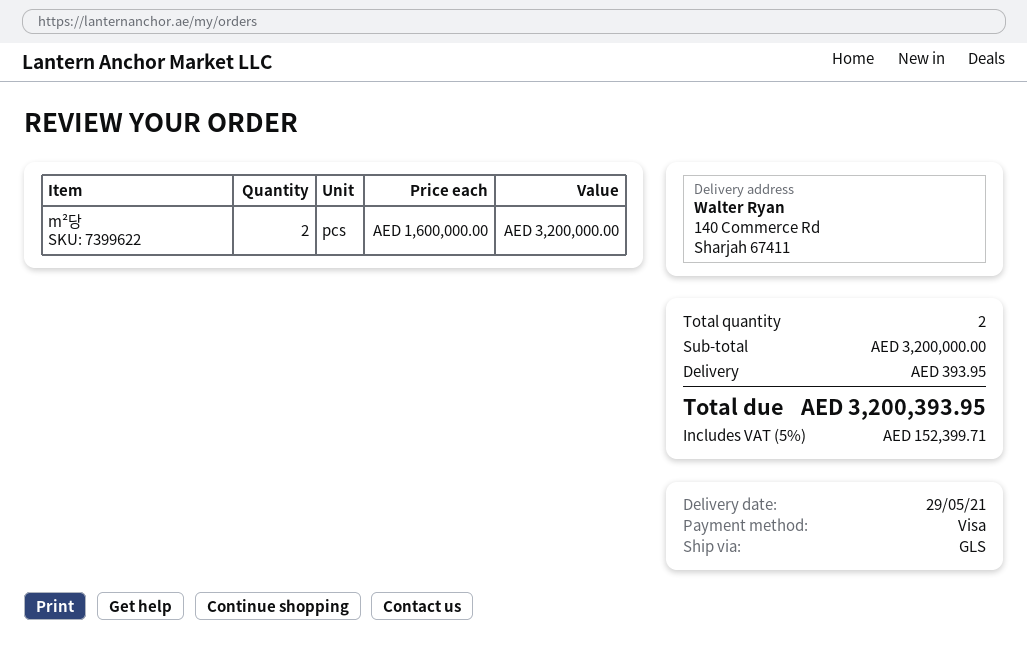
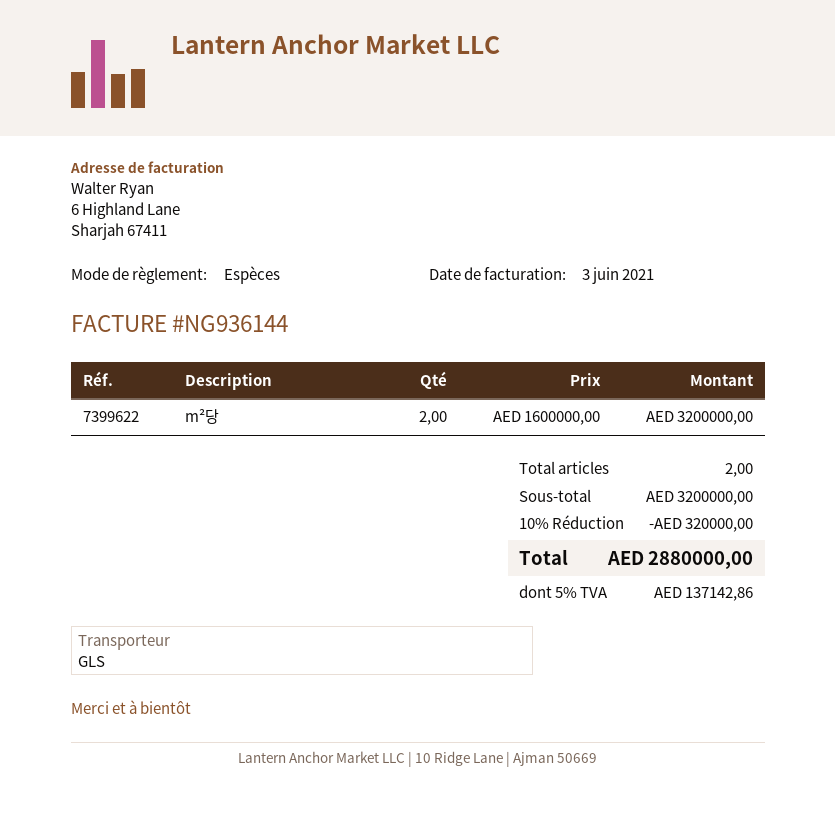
payment method: Visa -> cash
discount: none -> 10% = 320000.00
shipping: 393.95 -> none
tax: 5% = 152399.71 -> 5% = 137142.86
total: 3200393.95 -> 2880000.00

